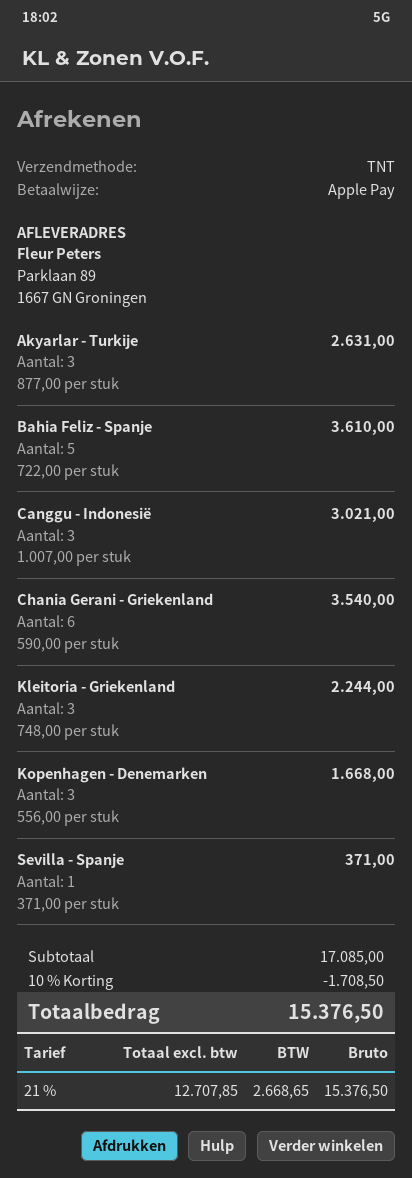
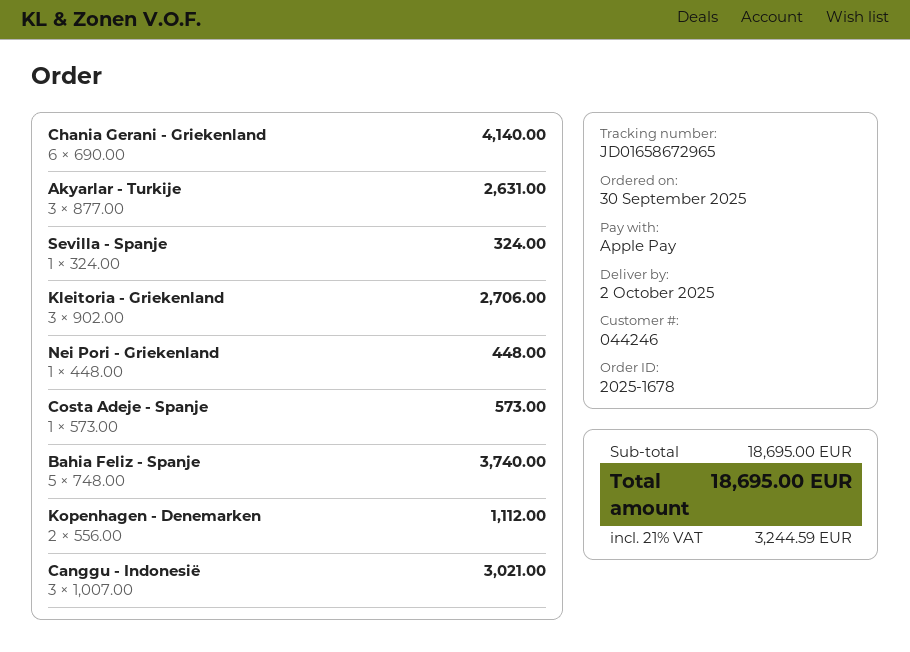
Bahia Feliz - Spanje: 5 x 722.00 = 3610.00 -> 5 x 748.00 = 3740.00
Chania Gerani - Griekenland: 6 x 590.00 = 3540.00 -> 6 x 690.00 = 4140.00
Kleitoria - Griekenland: 3 x 748.00 = 2244.00 -> 3 x 902.00 = 2706.00
Kopenhagen - Denemarken: 3 x 556.00 = 1668.00 -> 2 x 556.00 = 1112.00
Sevilla - Spanje: 1 x 371.00 = 371.00 -> 1 x 324.00 = 324.00
Nei Pori - Griekenland: none -> 1 x 448.00 = 448.00
Costa Adeje - Spanje: none -> 1 x 573.00 = 573.00
subtotal: 17085.00 -> 18695.00
discount: 10% = 1708.50 -> none
tax: 21% = 2668.65 -> 21% = 3244.59
total: 15376.50 -> 18695.00

